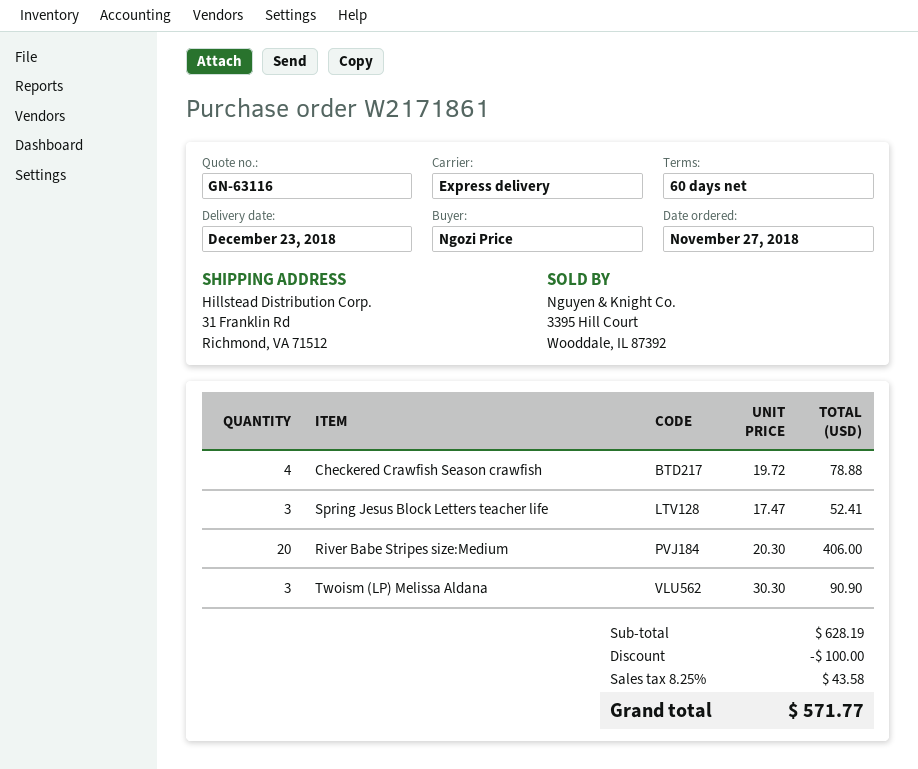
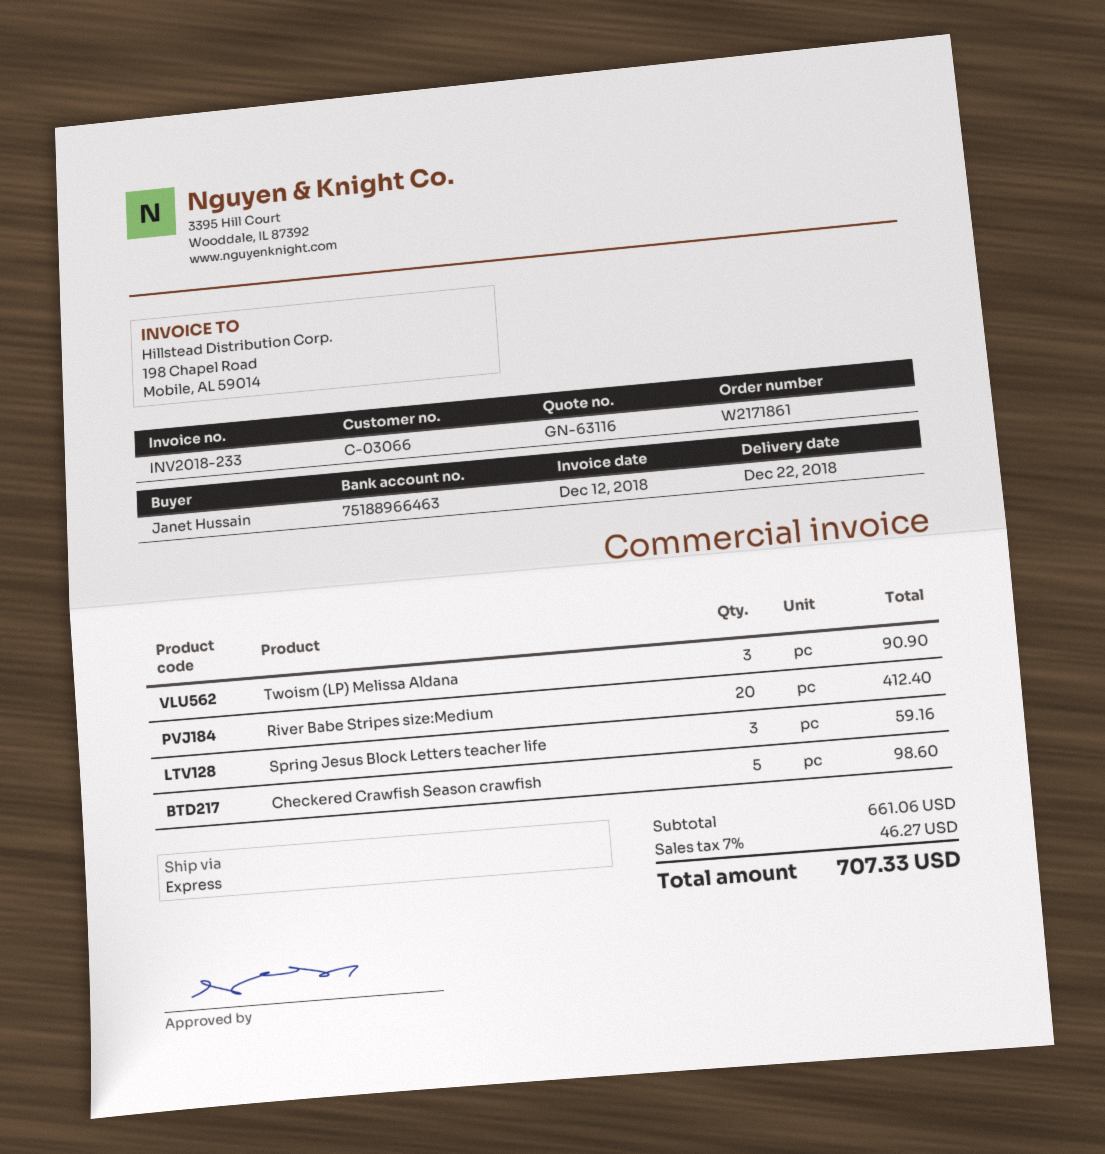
delivery date: 2018-12-23 -> 2018-12-22
ordered by: Ngozi Price -> Janet Hussain
Checkered Crawfish Season crawfish: 4 for 78.88 -> 5 for 98.60
Spring Jesus Block Letters teacher life: 3 for 52.41 -> 3 for 59.16
River Babe Stripes size:Medium: 20 for 406.00 -> 20 for 412.40
subtotal: 628.19 -> 661.06
discount: 100.00 -> none
tax: 8.25% = 43.58 -> 7% = 46.27
total: 571.77 -> 707.33

